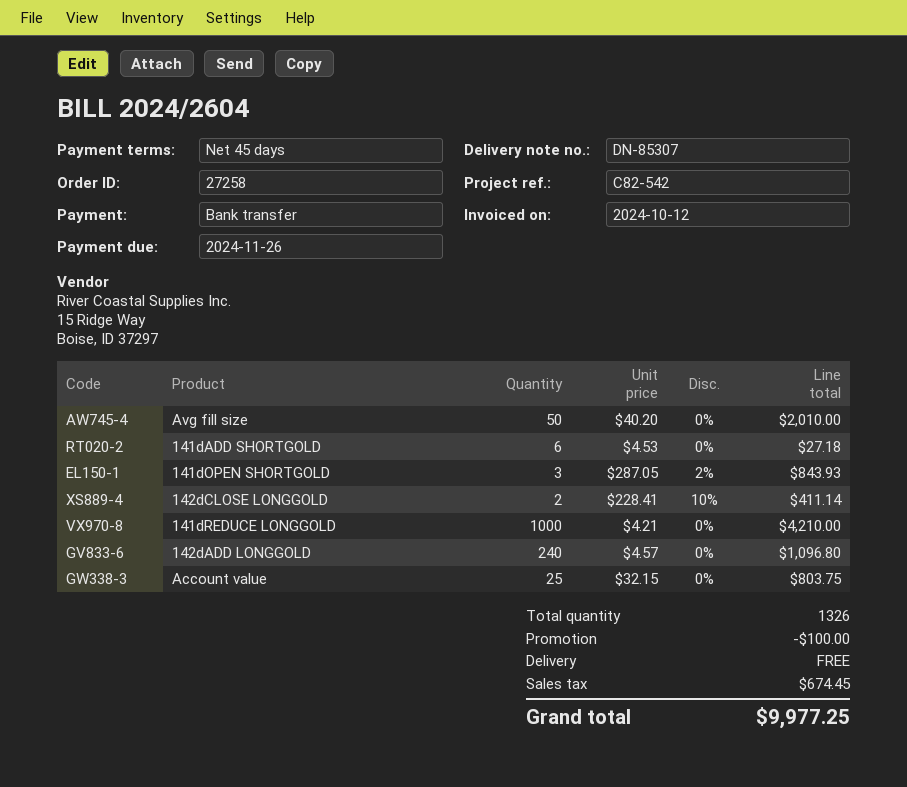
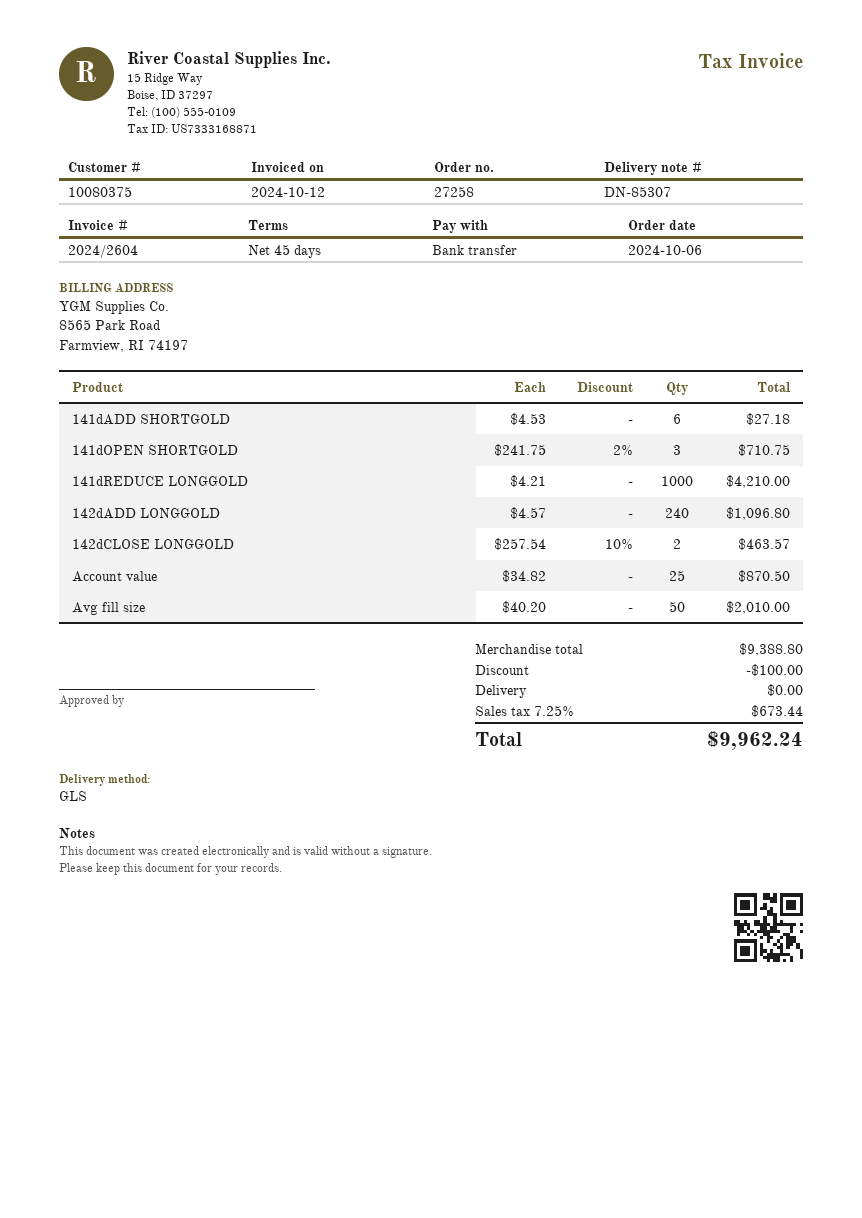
141dOPEN SHORTGOLD: 3 x 287.05 - 2% = 843.93 -> 3 x 241.75 - 2% = 710.75
142dCLOSE LONGGOLD: 2 x 228.41 - 10% = 411.14 -> 2 x 257.54 - 10% = 463.57
Account value: 25 x 32.15 = 803.75 -> 25 x 34.82 = 870.50
tax: 674.45 -> 673.44
total: 9977.25 -> 9962.24

